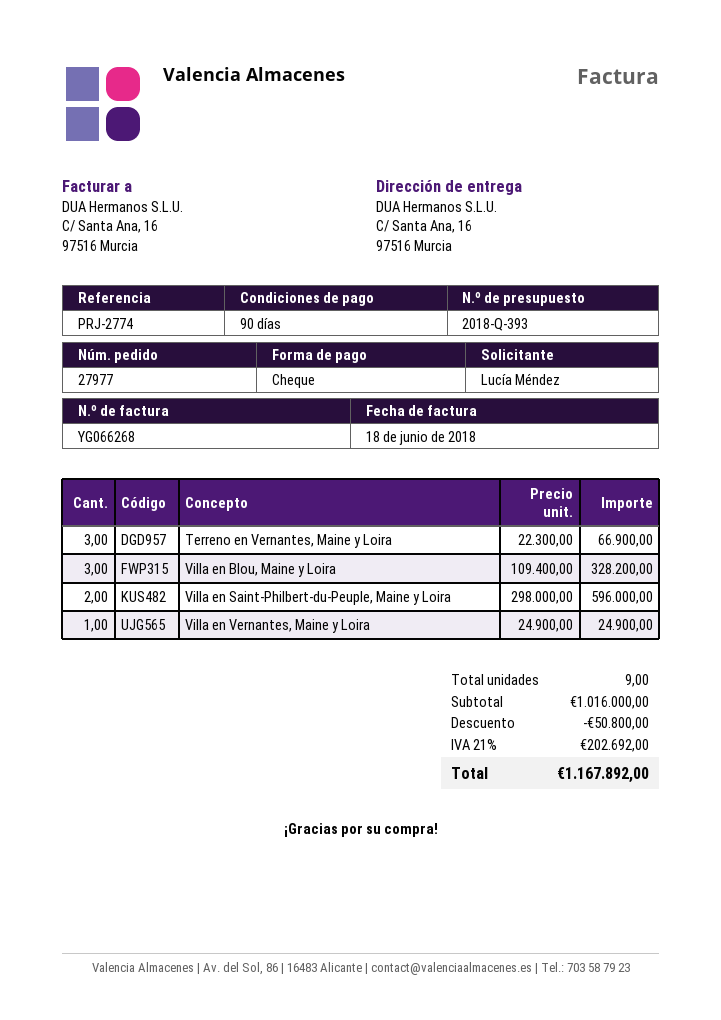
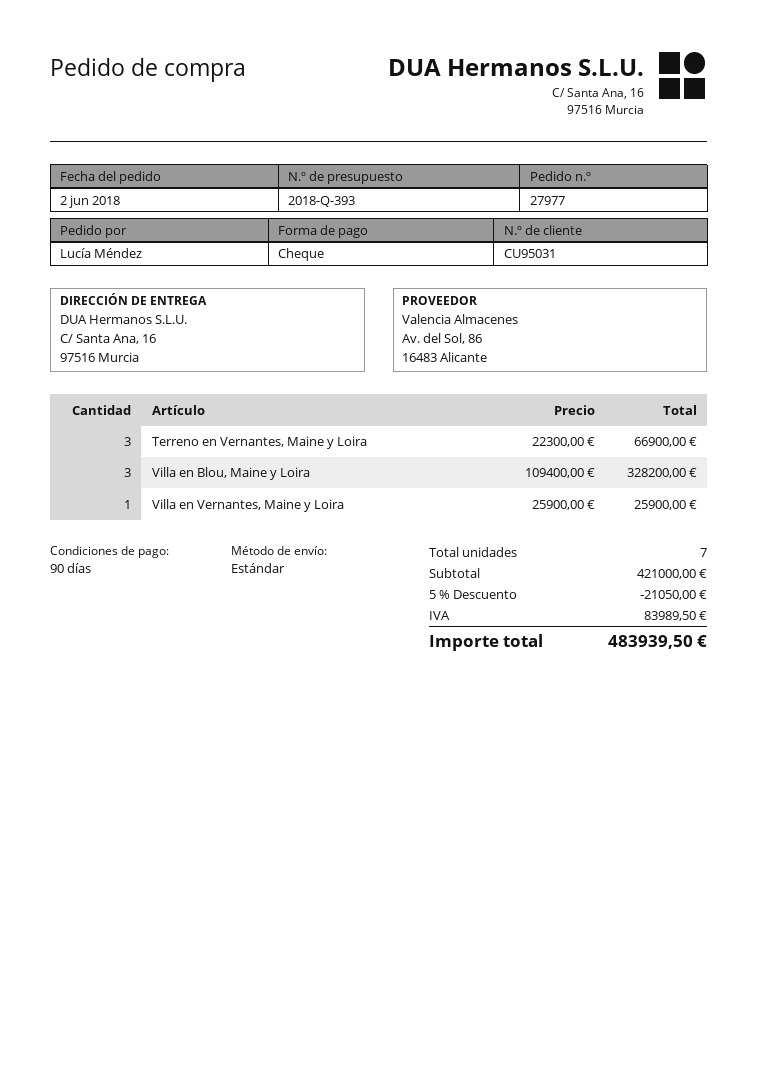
Villa en Saint-Philbert-du-Peuple, Maine y Loira: 2 x 298000.00 = 596000.00 -> none
Villa en Vernantes, Maine y Loira: 1 x 24900.00 = 24900.00 -> 1 x 25900.00 = 25900.00
total quantity: 9 -> 7
subtotal: 1016000.00 -> 421000.00
discount: 50800.00 -> 21050.00
tax: 202692.00 -> 83989.50
total: 1167892.00 -> 483939.50

